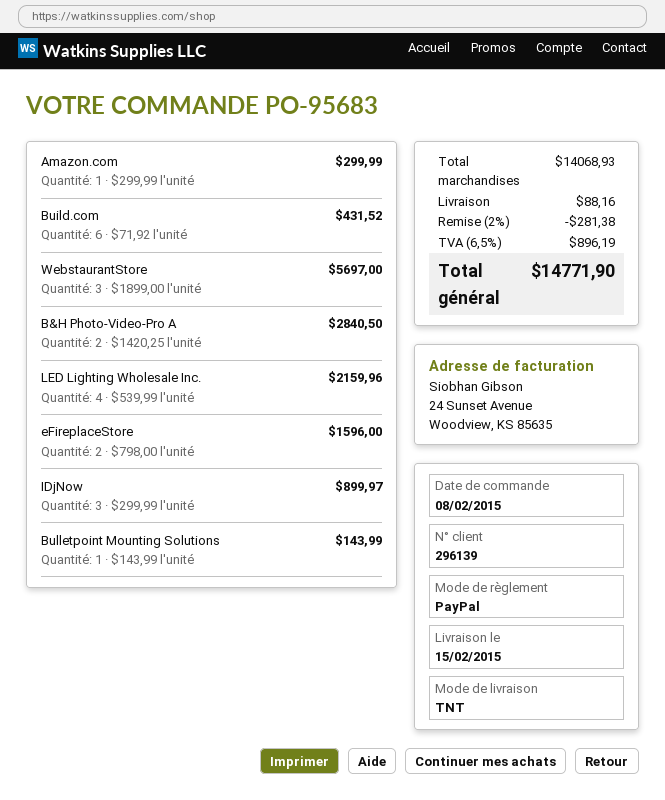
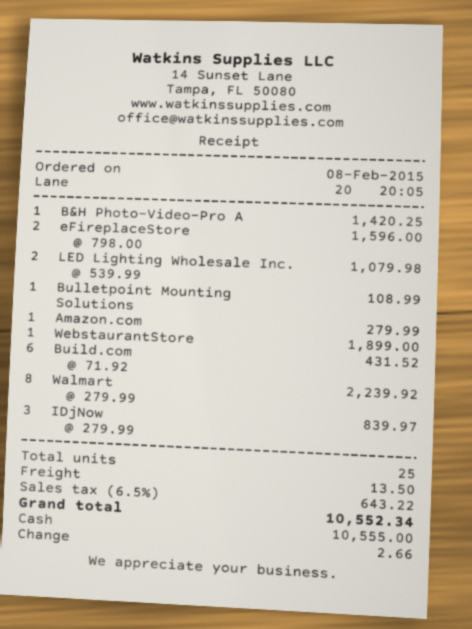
payment method: PayPal -> cash
Amazon.com: 1 x 299.99 = 299.99 -> 1 x 279.99 = 279.99
WebstaurantStore: 3 x 1899.00 = 5697.00 -> 1 x 1899.00 = 1899.00
B&H Photo-Video-Pro A: 2 x 1420.25 = 2840.50 -> 1 x 1420.25 = 1420.25
LED Lighting Wholesale Inc.: 4 x 539.99 = 2159.96 -> 2 x 539.99 = 1079.98
IDjNow: 3 x 299.99 = 899.97 -> 3 x 279.99 = 839.97
Bulletpoint Mounting Solutions: 1 x 143.99 = 143.99 -> 1 x 108.99 = 108.99
Walmart: none -> 8 x 279.99 = 2239.92
discount: 2% = 281.38 -> none
shipping: 88.16 -> 13.50
tax: 6.5% = 896.19 -> 6.5% = 643.22
total: 14771.90 -> 10552.34

